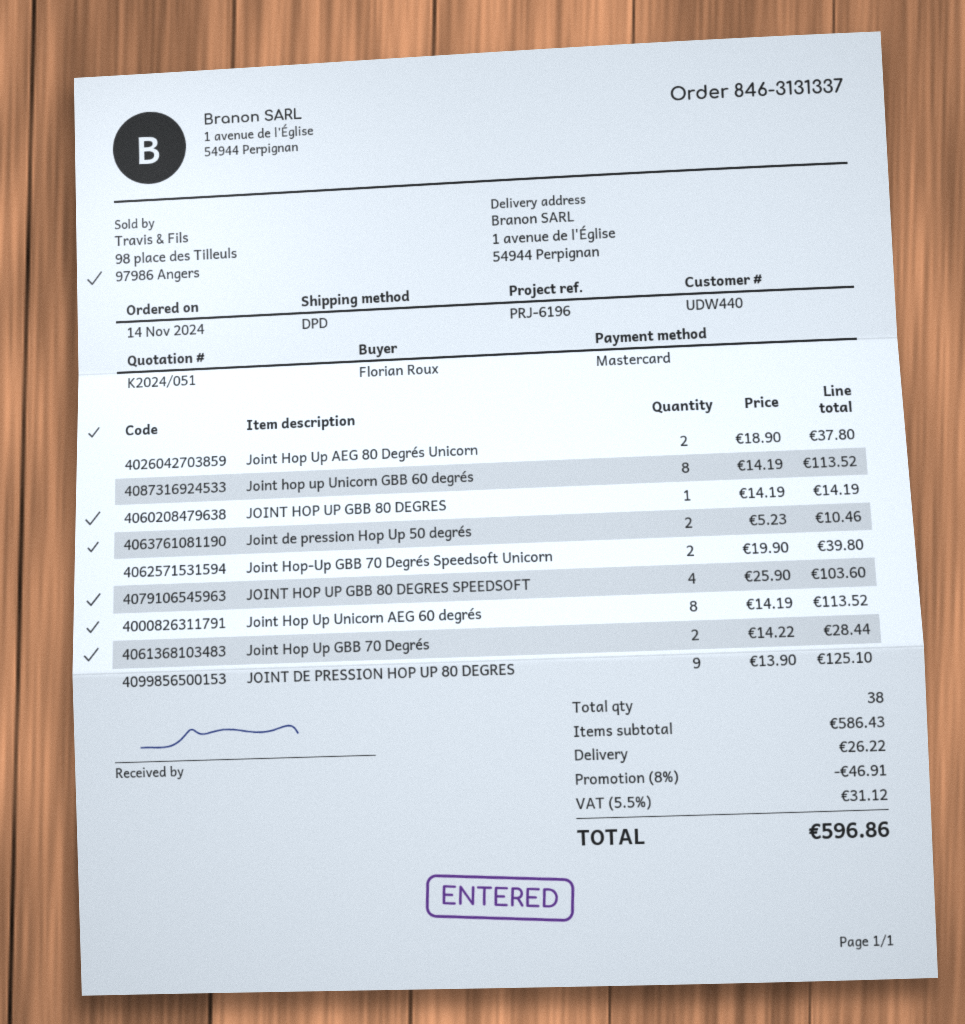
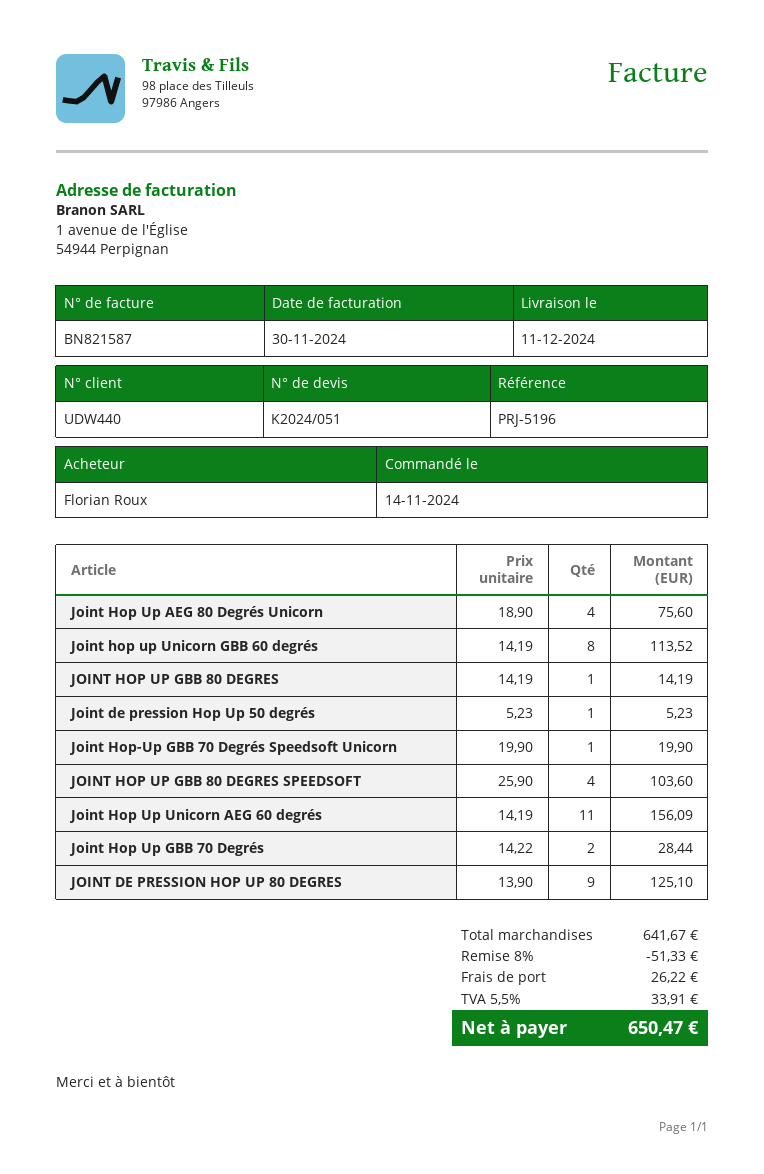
reference: PRJ-6196 -> PRJ-5196
Joint Hop Up AEG 80 Degrés Unicorn: 2 x 18.90 = 37.80 -> 4 x 18.90 = 75.60
Joint de pression Hop Up 50 degrés: 2 x 5.23 = 10.46 -> 1 x 5.23 = 5.23
Joint Hop-Up GBB 70 Degrés Speedsoft Unicorn: 2 x 19.90 = 39.80 -> 1 x 19.90 = 19.90
Joint Hop Up Unicorn AEG 60 degrés: 8 x 14.19 = 113.52 -> 11 x 14.19 = 156.09
subtotal: 586.43 -> 641.67
discount: 8% = 46.91 -> 8% = 51.33
tax: 5.5% = 31.12 -> 5.5% = 33.91
total: 596.86 -> 650.47

